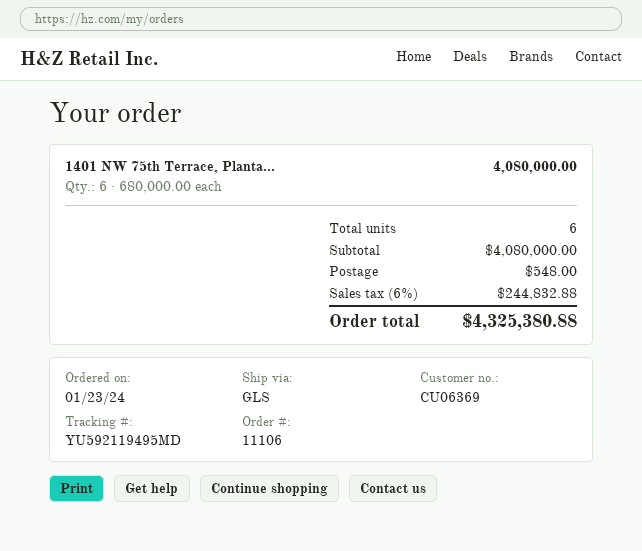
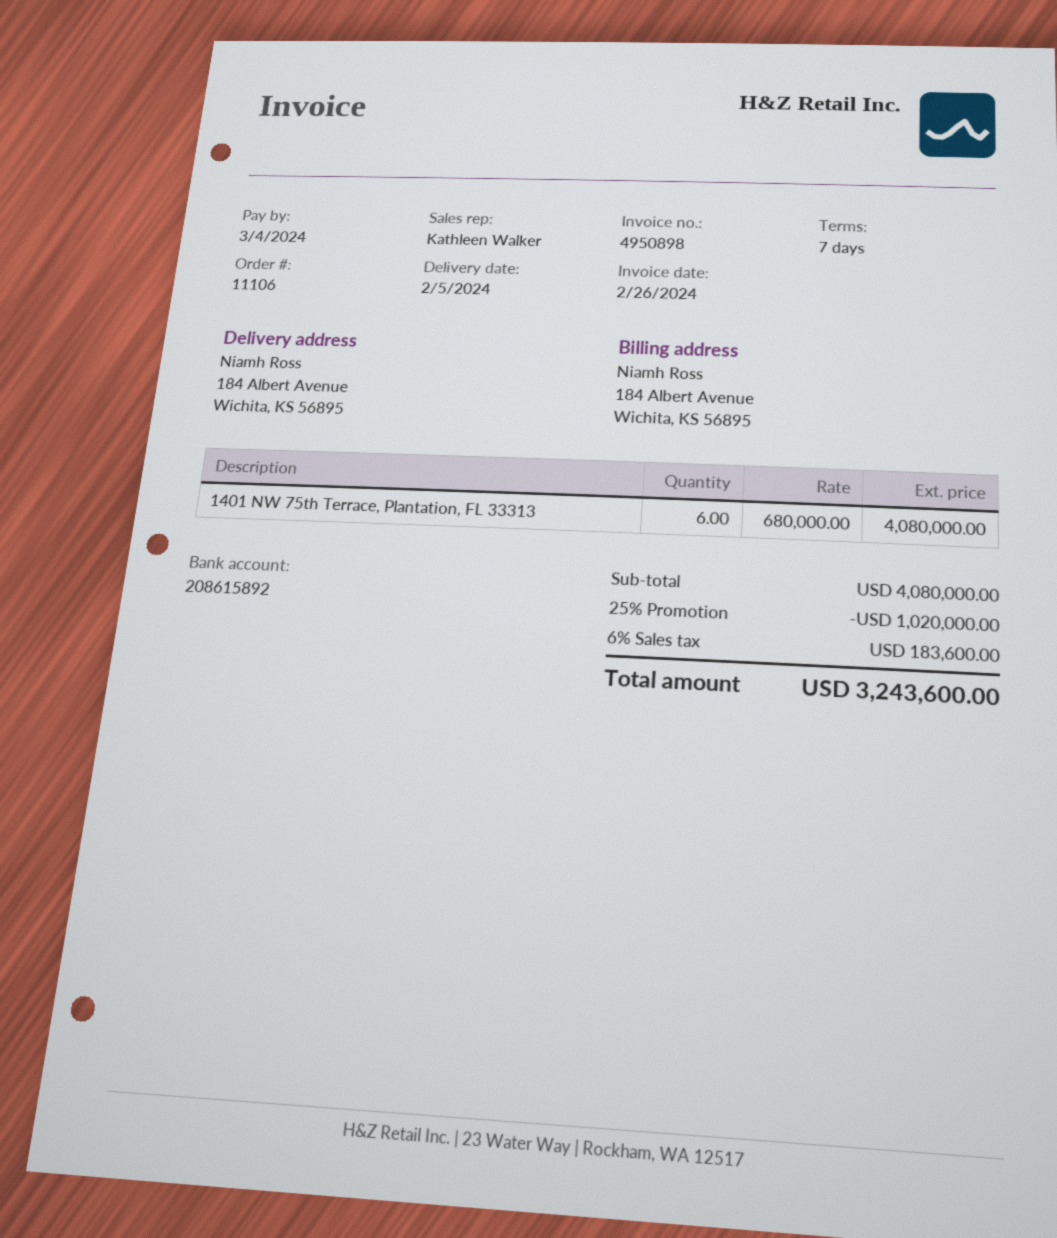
discount: none -> 25% = 1020000.00
shipping: 548.00 -> none
tax: 6% = 244832.88 -> 6% = 183600.00
total: 4325380.88 -> 3243600.00

